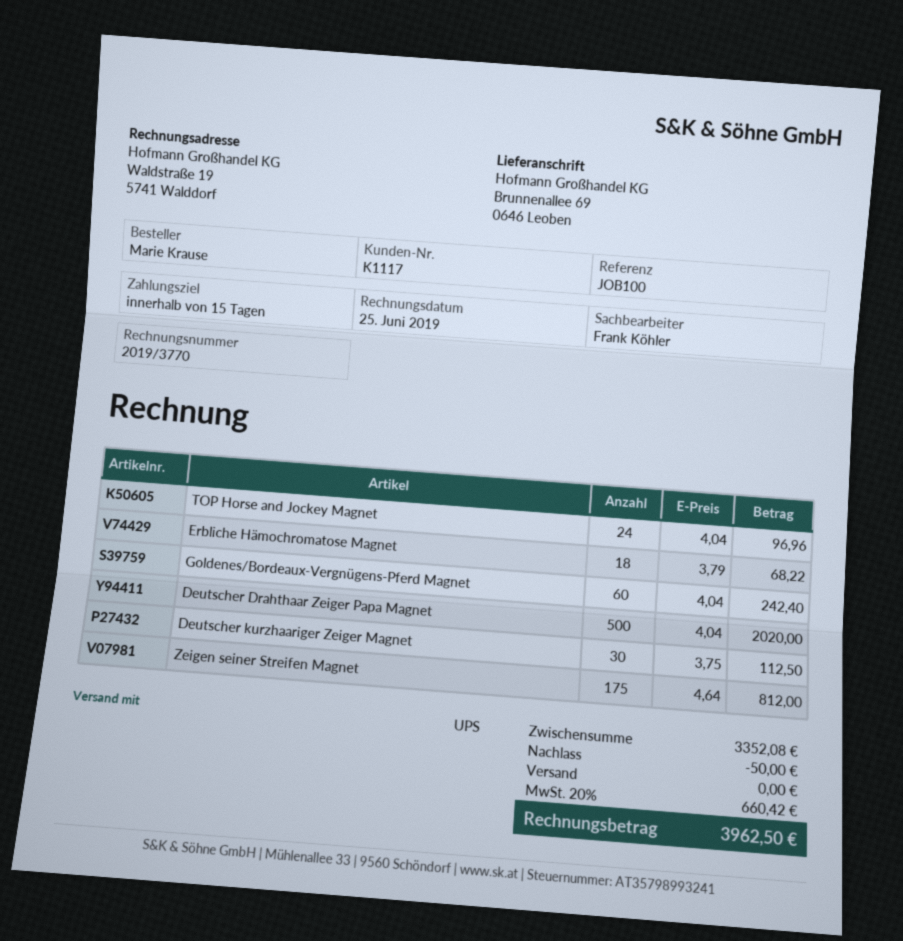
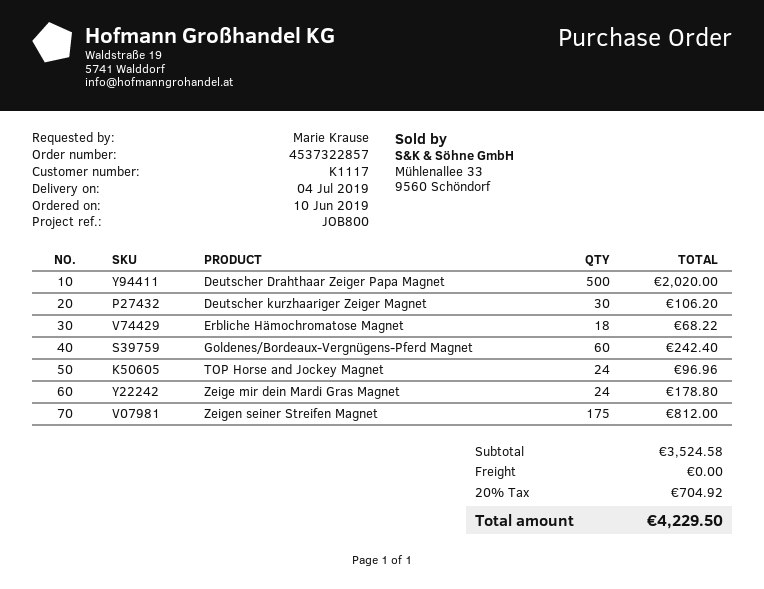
reference: JOB100 -> JOB800
Deutscher kurzhaariger Zeiger Magnet: 30 for 112.50 -> 30 for 106.20
Zeige mir dein Mardi Gras Magnet: none -> 24 for 178.80
subtotal: 3352.08 -> 3524.58
discount: 50.00 -> none
tax: 20% = 660.42 -> 20% = 704.92
total: 3962.50 -> 4229.50

